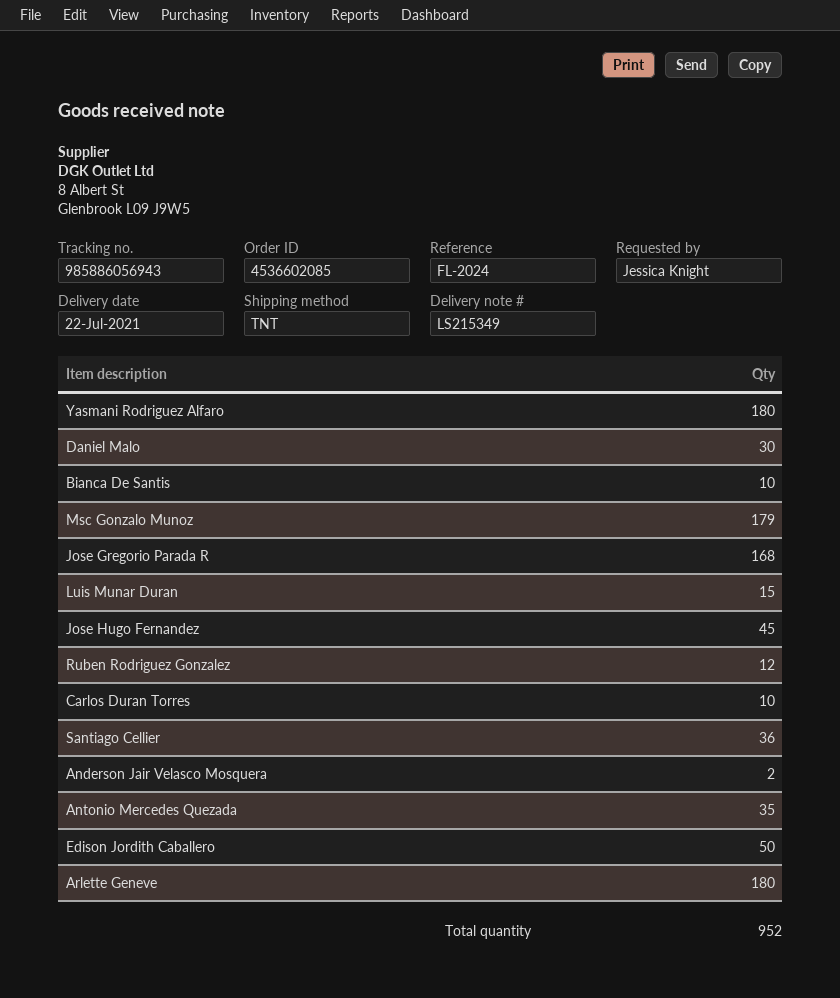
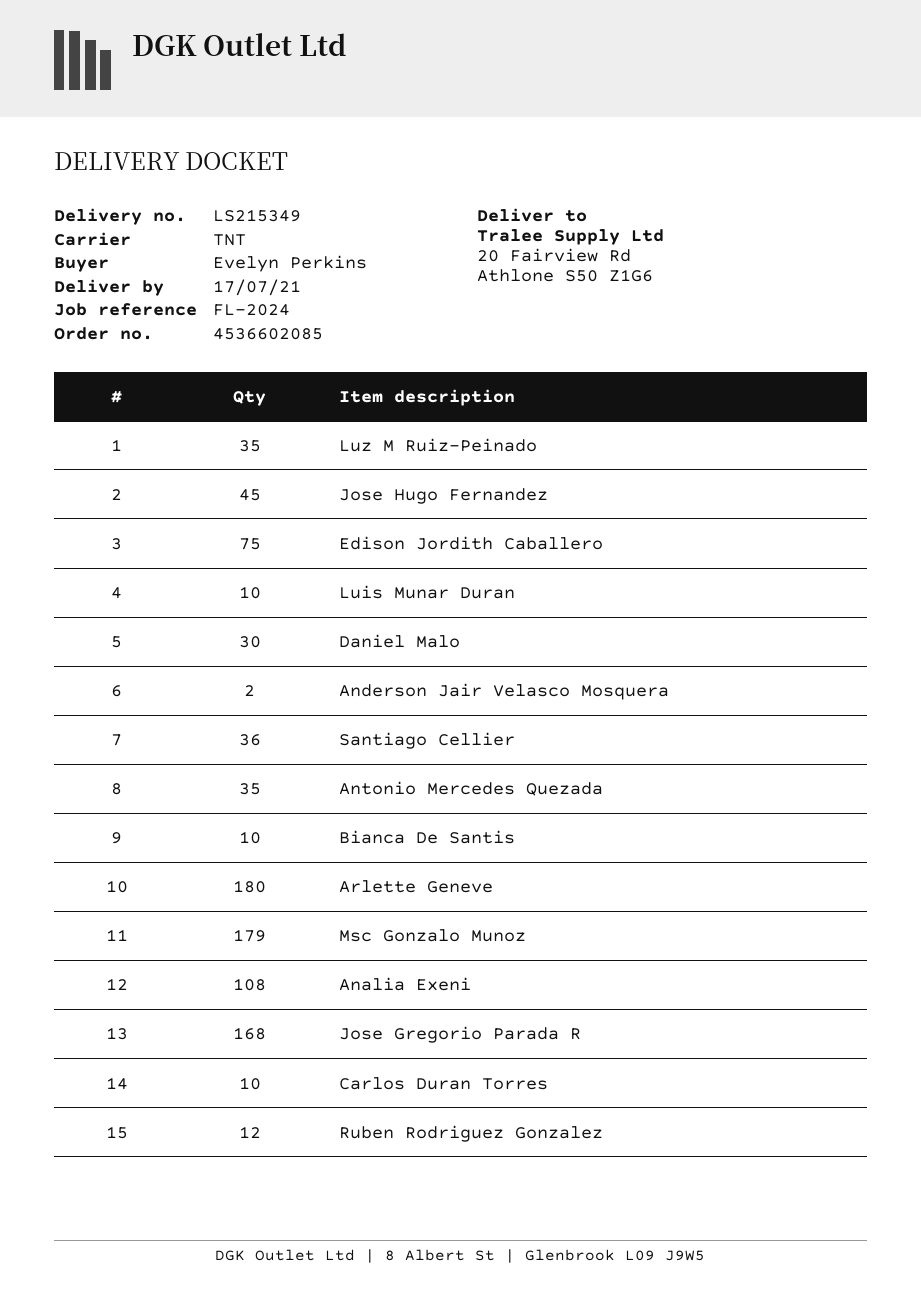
delivery date: 2021-07-22 -> 2021-07-17
ordered by: Jessica Knight -> Evelyn Perkins
Yasmani Rodriguez Alfaro: 180 -> none
Luis Munar Duran: 15 -> 10
Edison Jordith Caballero: 50 -> 75
Luz M Ruiz-Peinado: none -> 35
Analia Exeni: none -> 108

